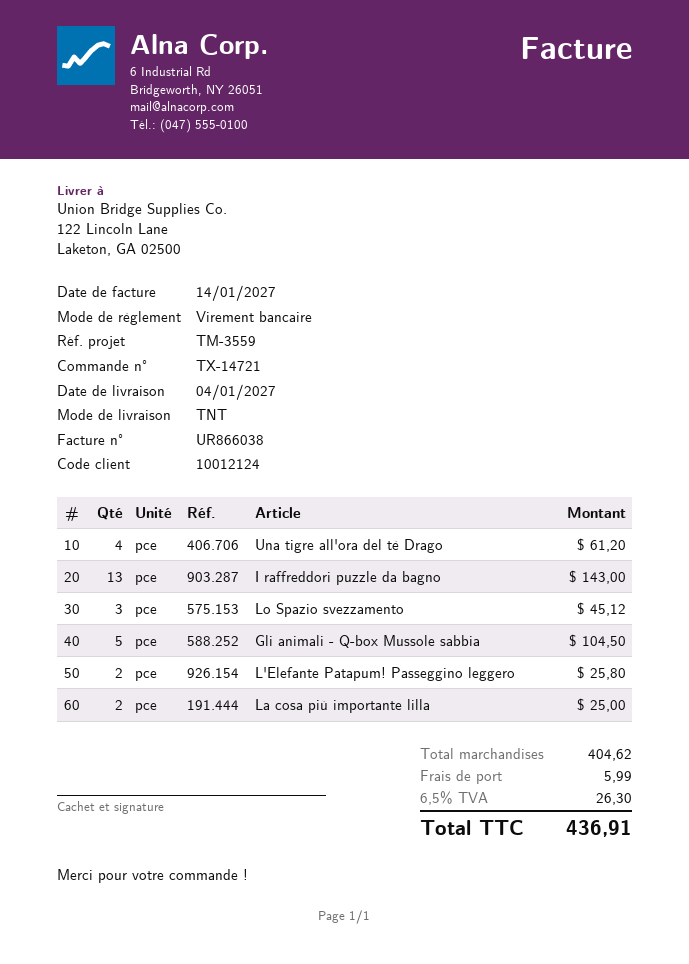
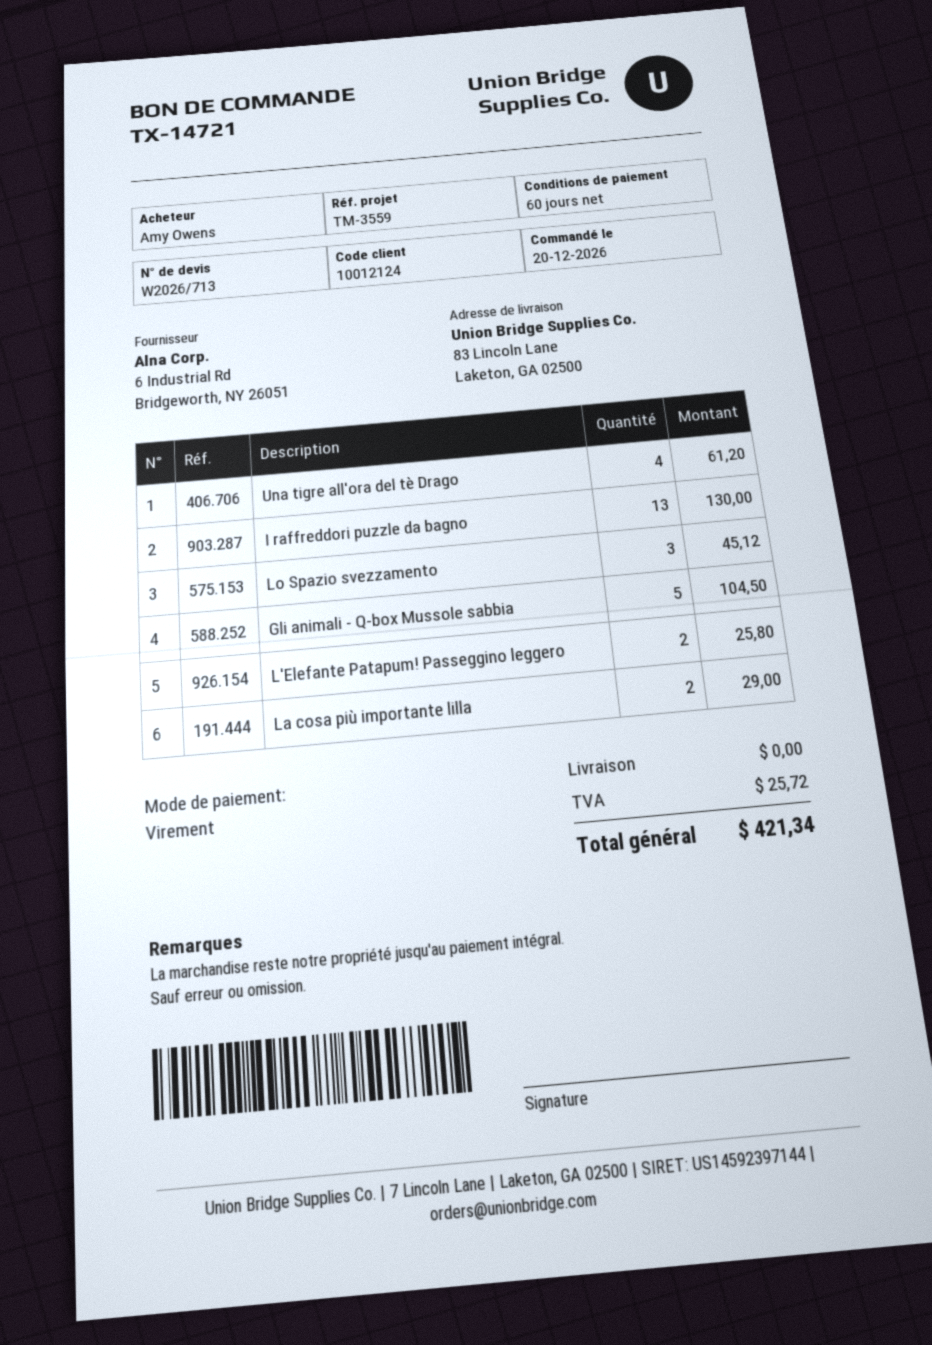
ship to: 122 Lincoln Lane, Laketon, GA 02500 -> 83 Lincoln Lane, Laketon, GA 02500
I raffreddori puzzle da bagno: 13 for 143.00 -> 13 for 130.00
La cosa più importante lilla: 2 for 25.00 -> 2 for 29.00
shipping: 5.99 -> 0.00
tax: 26.30 -> 25.72
total: 436.91 -> 421.34

